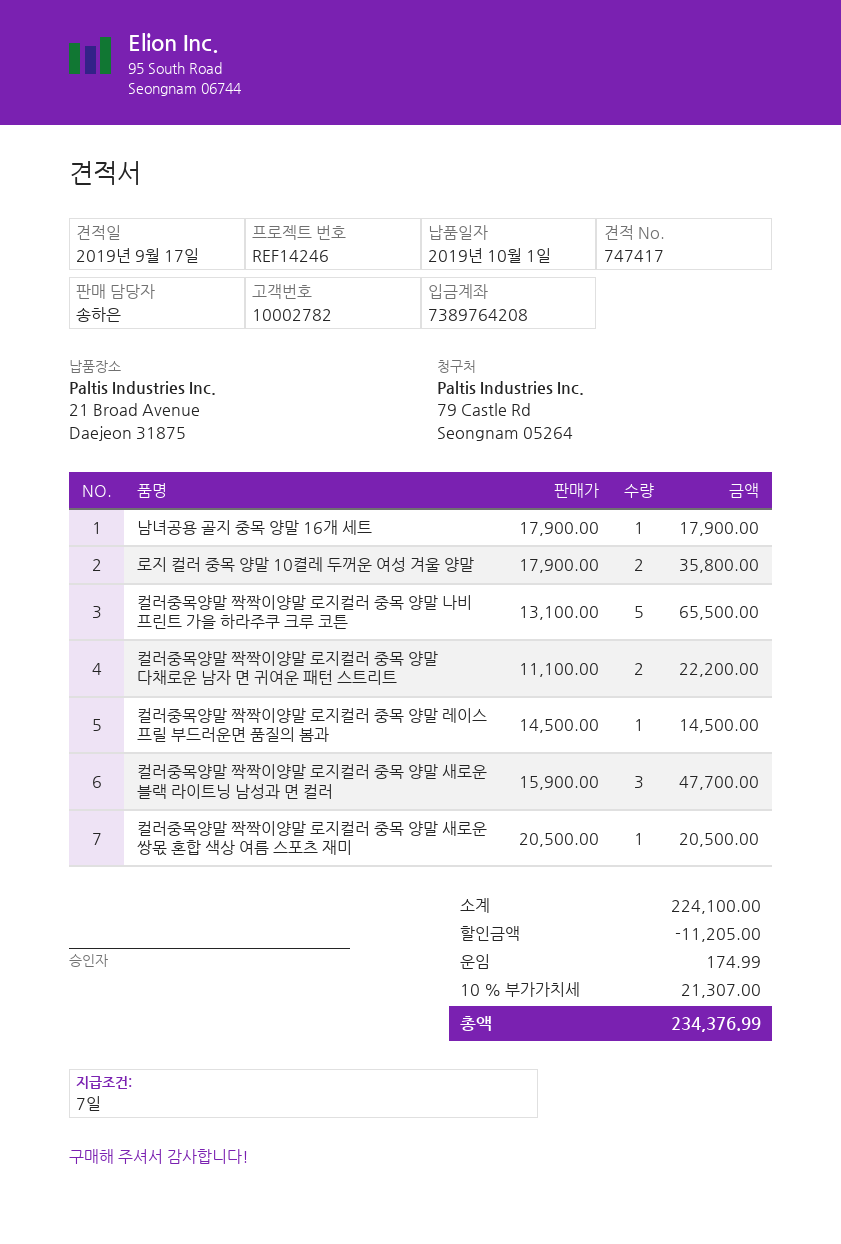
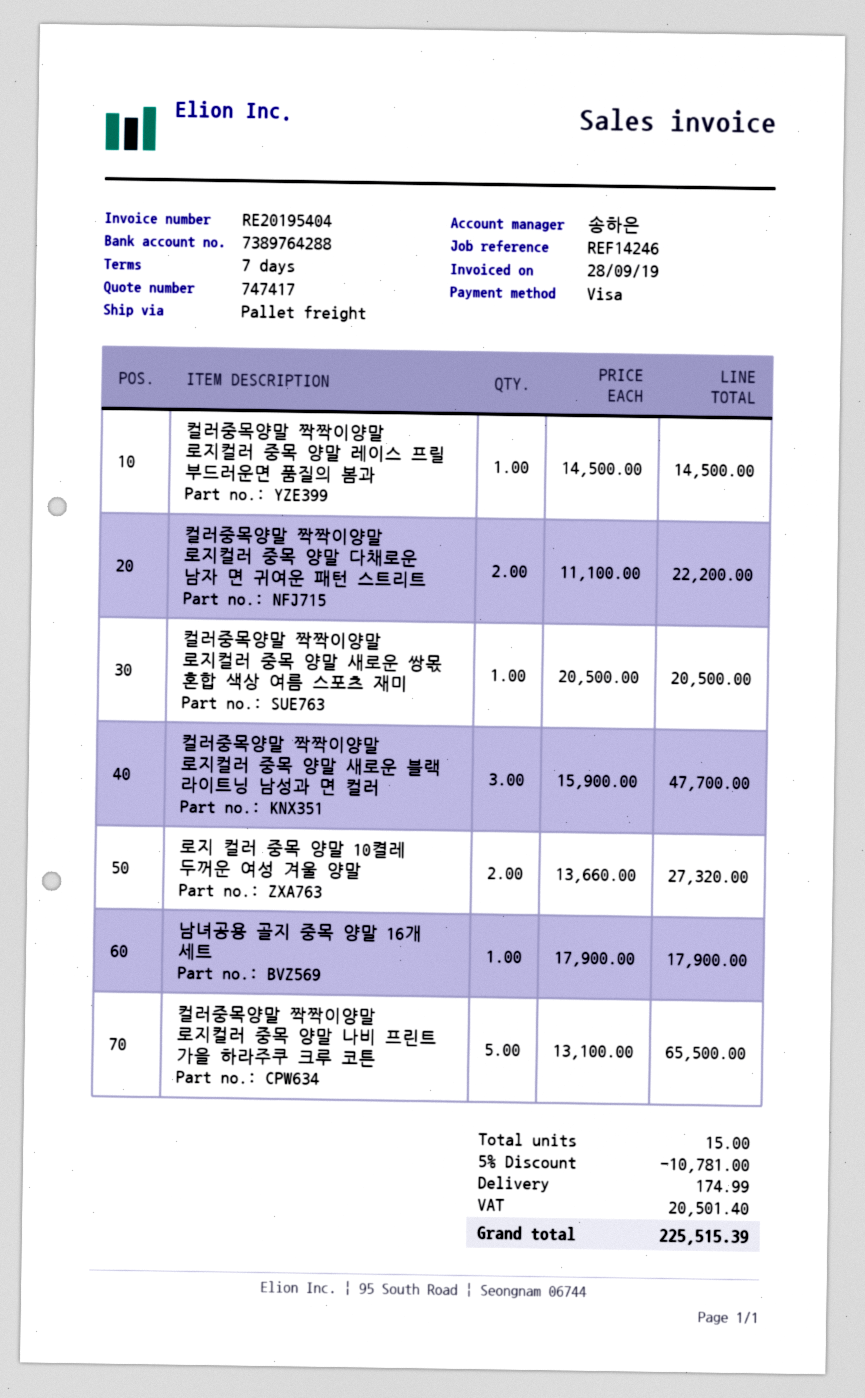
bank account: 7389764208 -> 7389764288
로지 컬러 중목 양말 10켤레 두꺼운 여성 겨울 양말: 2 x 17900.00 = 35800.00 -> 2 x 13660.00 = 27320.00
discount: 11205.00 -> 10781.00
tax: 21307.00 -> 20501.40
total: 234376.99 -> 225515.39

